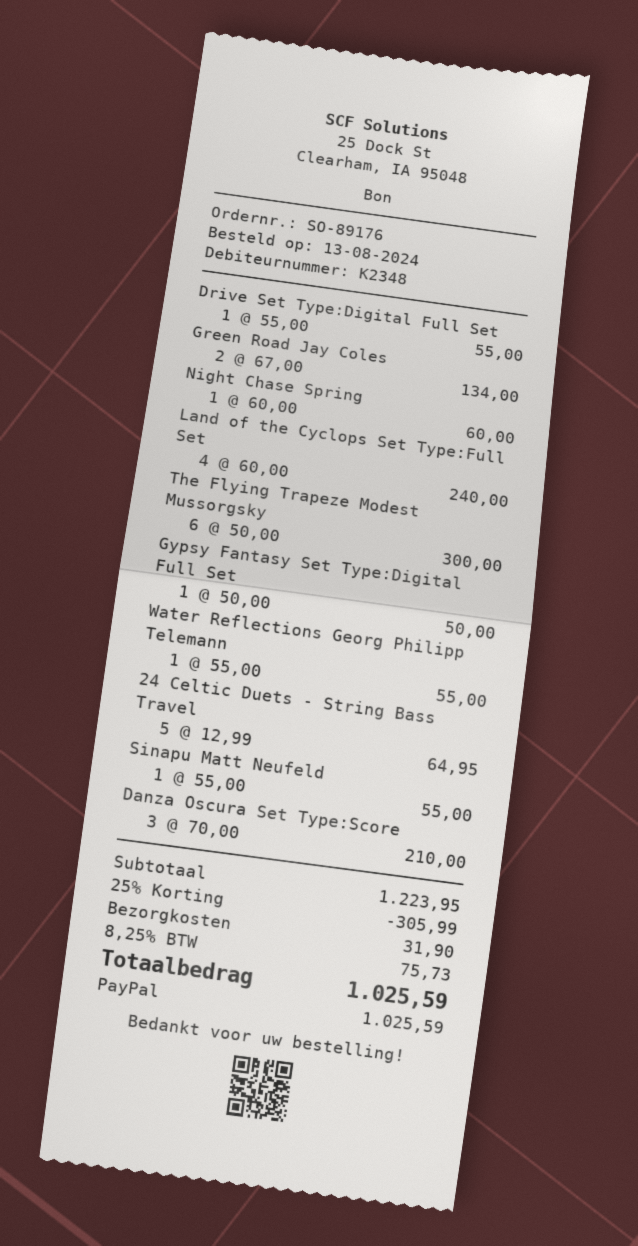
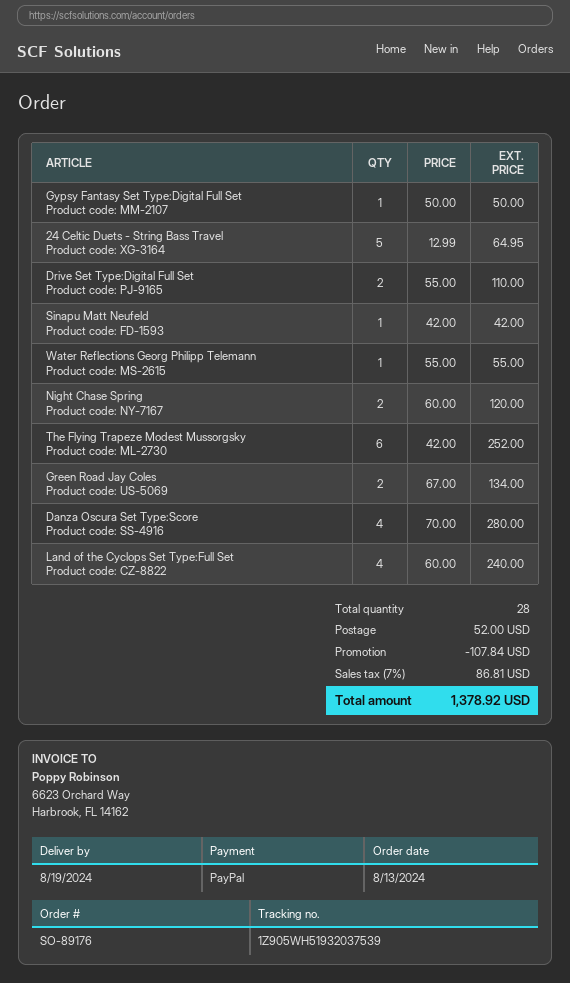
Drive Set Type:Digital Full Set: 1 x 55.00 = 55.00 -> 2 x 55.00 = 110.00
Night Chase Spring: 1 x 60.00 = 60.00 -> 2 x 60.00 = 120.00
The Flying Trapeze Modest Mussorgsky: 6 x 50.00 = 300.00 -> 6 x 42.00 = 252.00
Sinapu Matt Neufeld: 1 x 55.00 = 55.00 -> 1 x 42.00 = 42.00
Danza Oscura Set Type:Score: 3 x 70.00 = 210.00 -> 4 x 70.00 = 280.00
discount: 305.99 -> 107.84
shipping: 31.90 -> 52.00
tax: 8.25% = 75.73 -> 7% = 86.81
total: 1025.59 -> 1378.92

